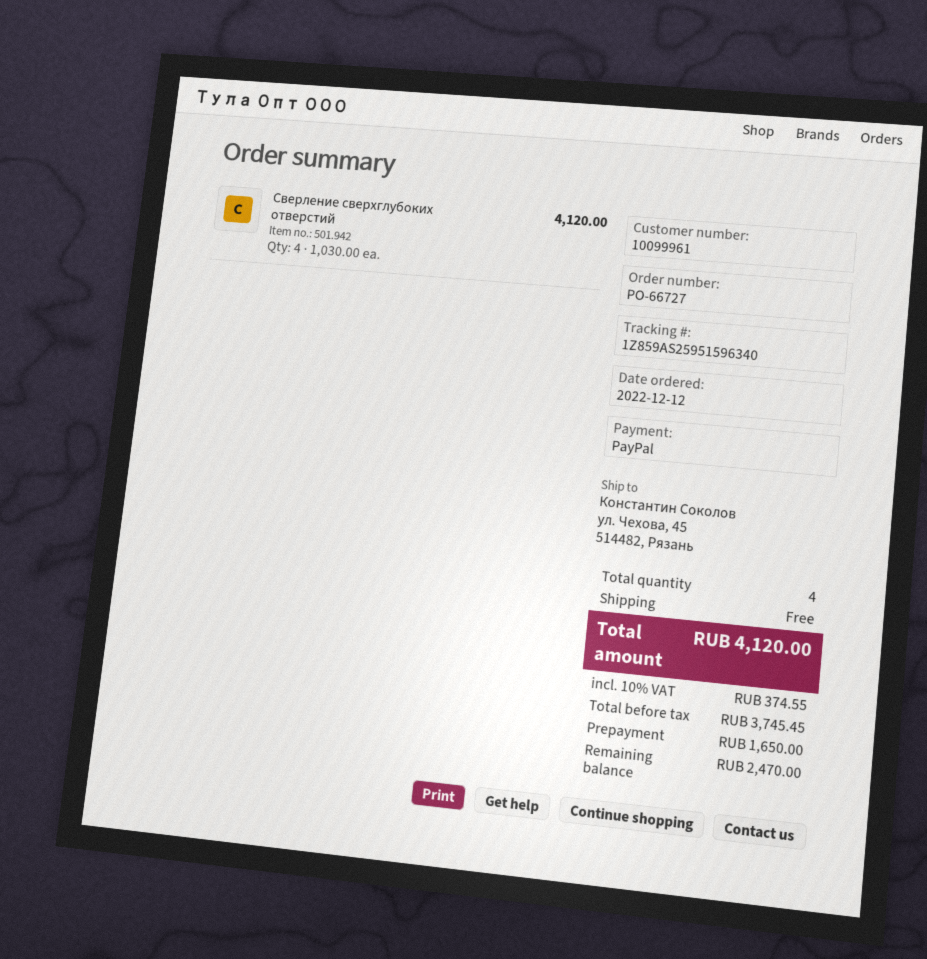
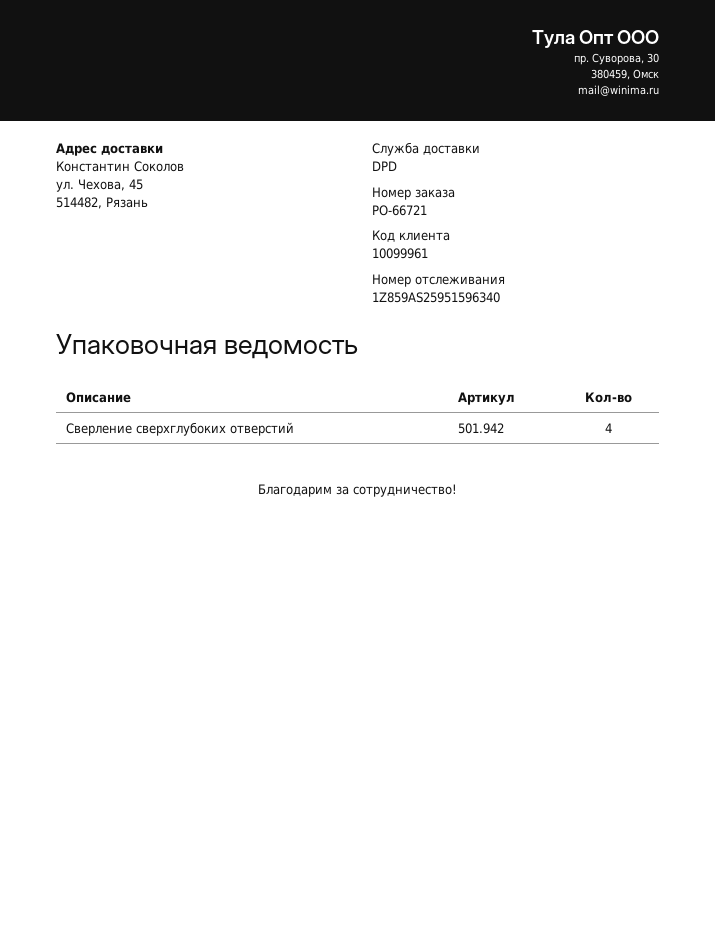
order number: PO-66727 -> PO-66721

